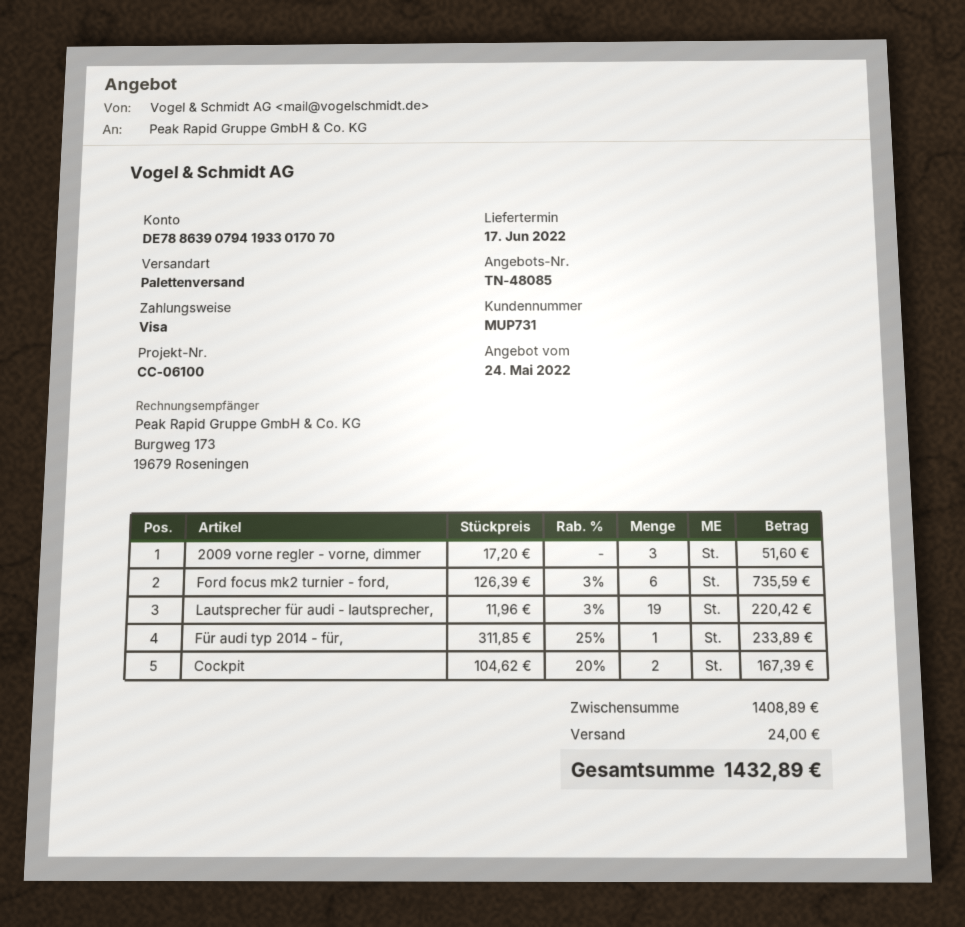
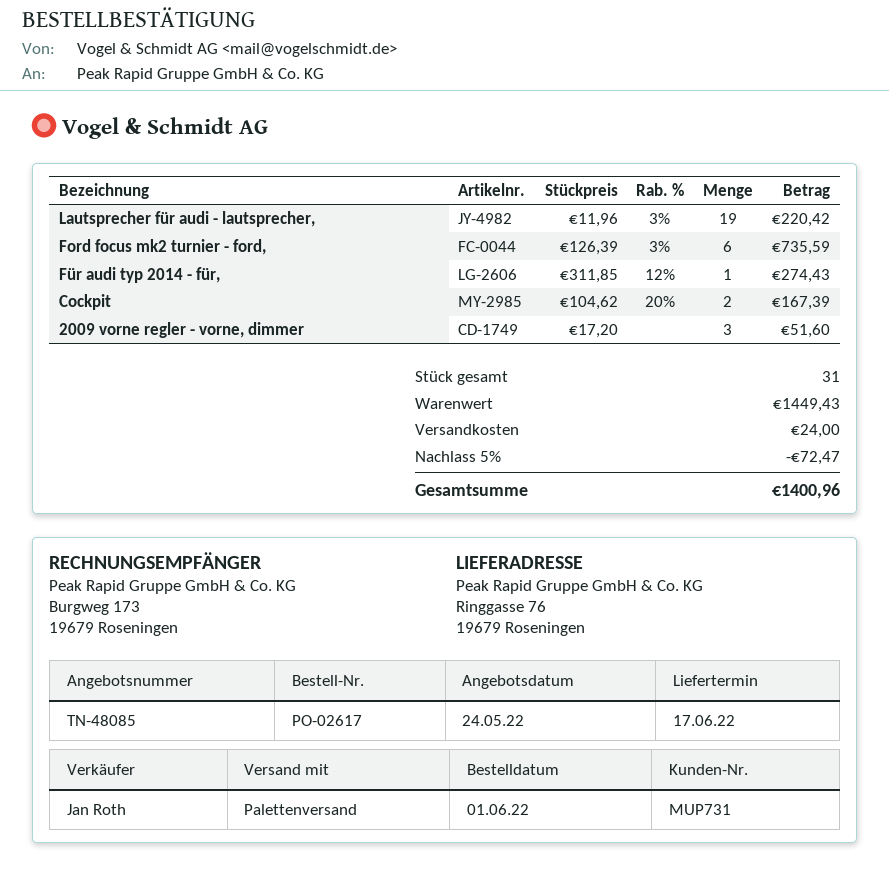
Für audi typ 2014 - für,: 1 x 311.85 - 25% = 233.89 -> 1 x 311.85 - 12% = 274.43
subtotal: 1408.89 -> 1449.43
discount: none -> 5% = 72.47
total: 1432.89 -> 1400.96

